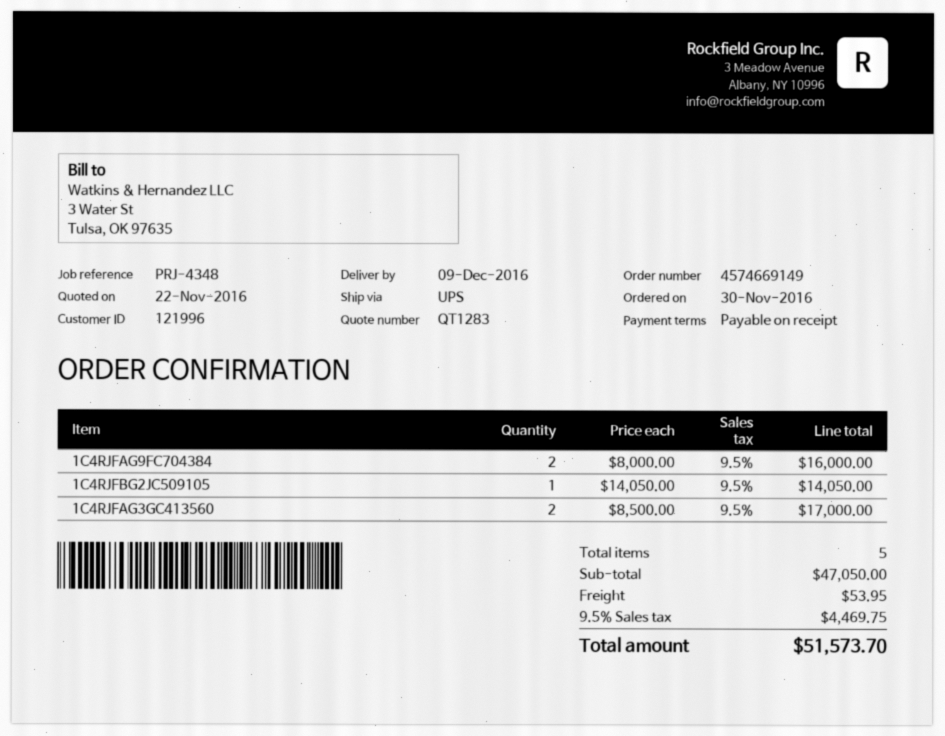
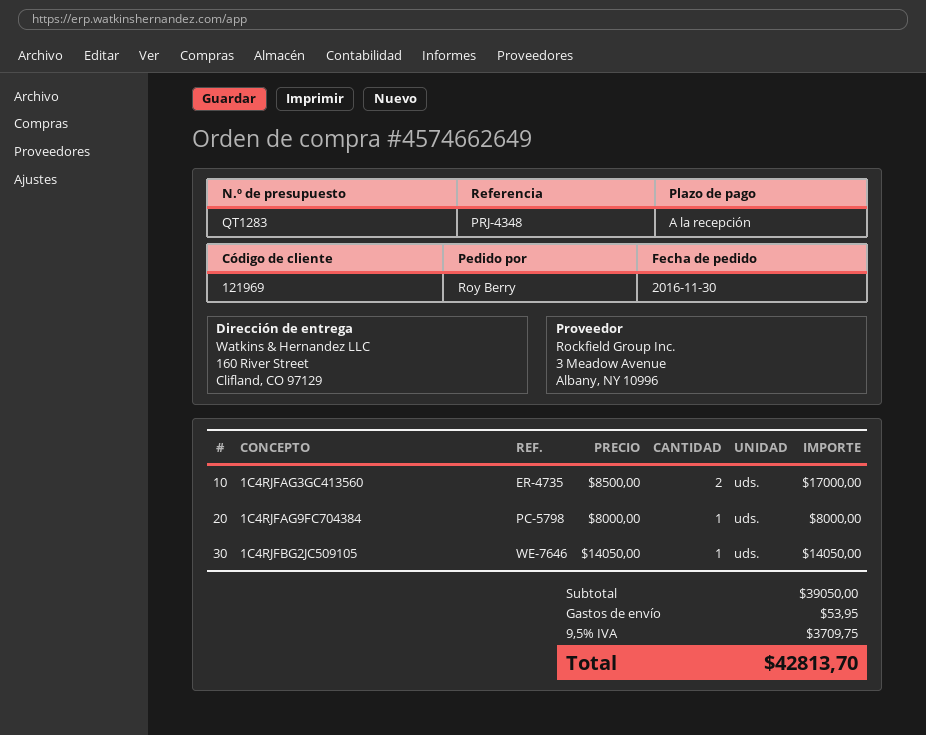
order number: 4574669149 -> 4574662649
customer number: 121996 -> 121969
1C4RJFAG9FC704384: 2 x 8000.00 = 16000.00 -> 1 x 8000.00 = 8000.00
subtotal: 47050.00 -> 39050.00
tax: 9.5% = 4469.75 -> 9.5% = 3709.75
total: 51573.70 -> 42813.70

